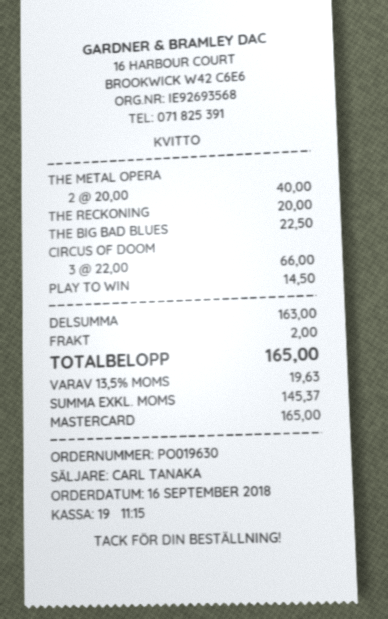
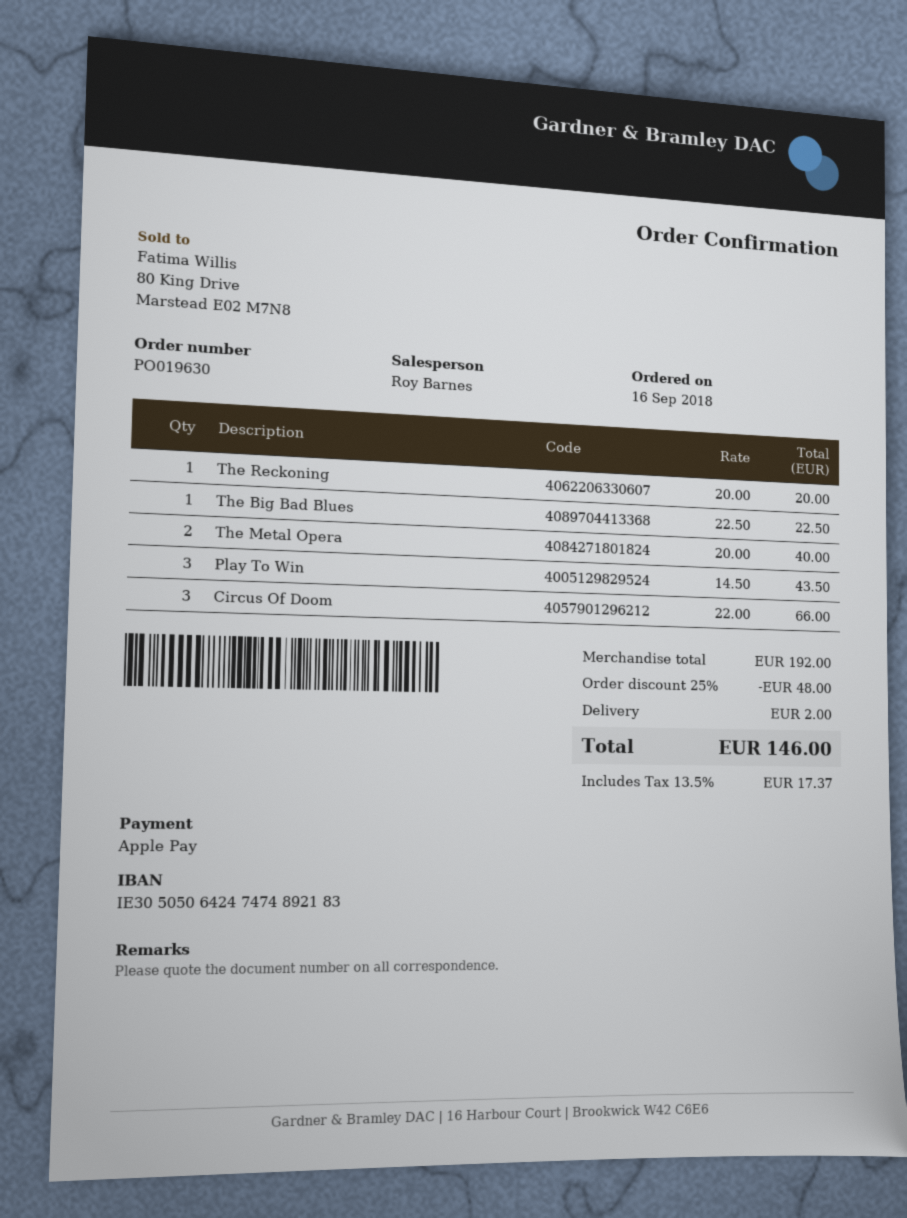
sales rep: CARL TANAKA -> Roy Barnes
payment method: Mastercard -> Apple Pay
PLAY TO WIN: 1 x 14.50 = 14.50 -> 3 x 14.50 = 43.50
subtotal: 163.00 -> 192.00
discount: none -> 25% = 48.00
tax: 13.5% = 19.63 -> 13.5% = 17.37
total: 165.00 -> 146.00

